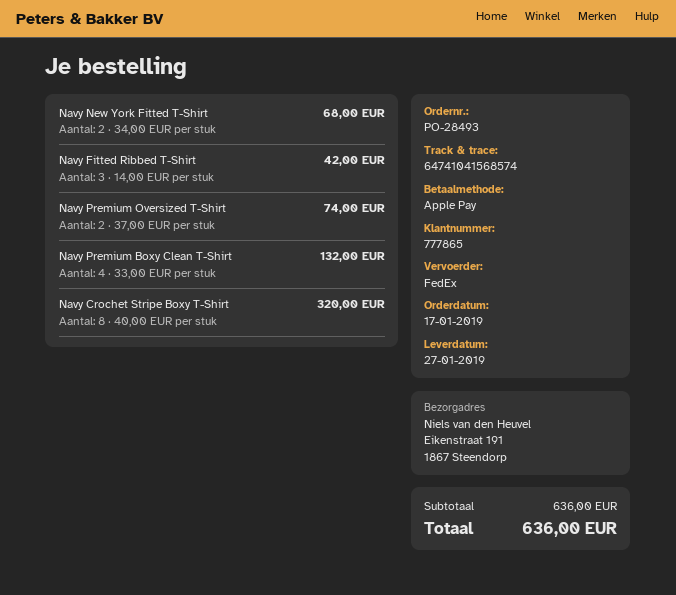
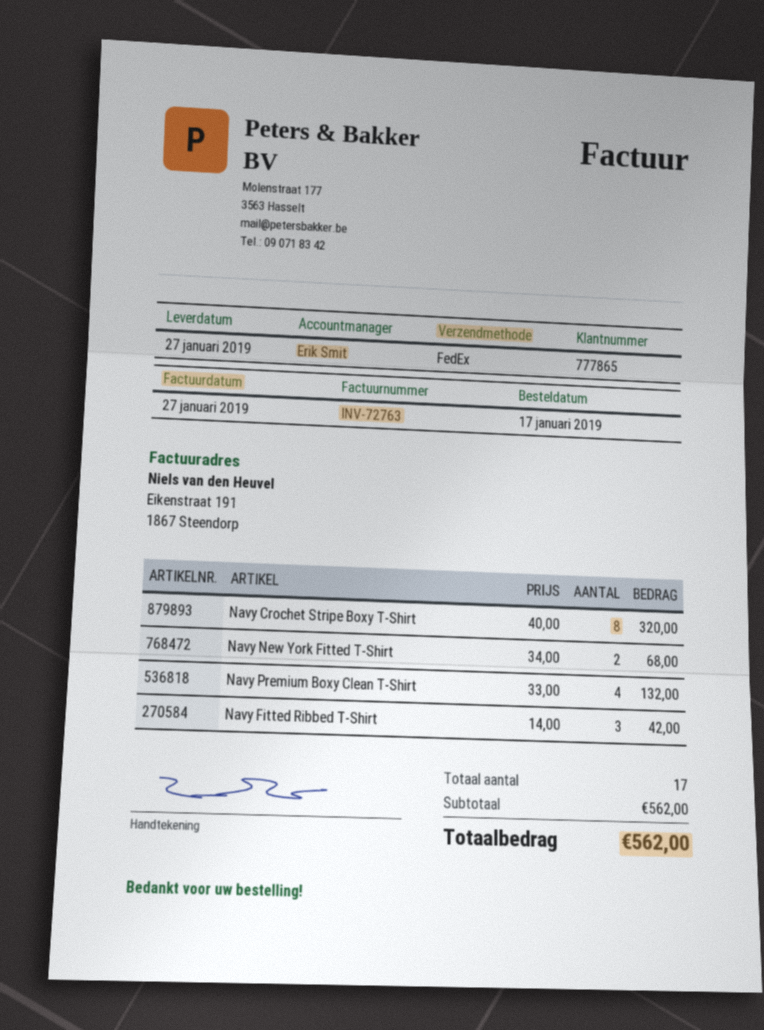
Navy Premium Oversized T-Shirt: 2 x 37.00 = 74.00 -> none
subtotal: 636.00 -> 562.00
total: 636.00 -> 562.00

